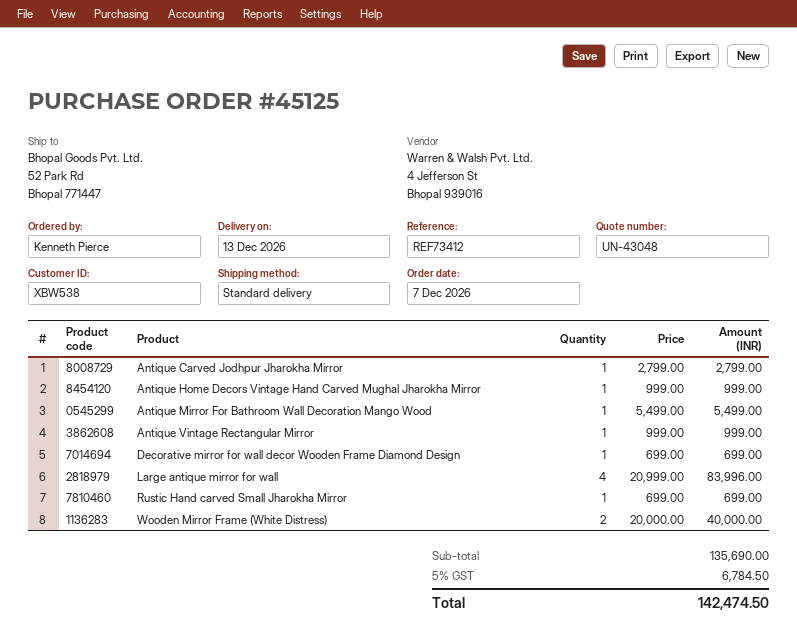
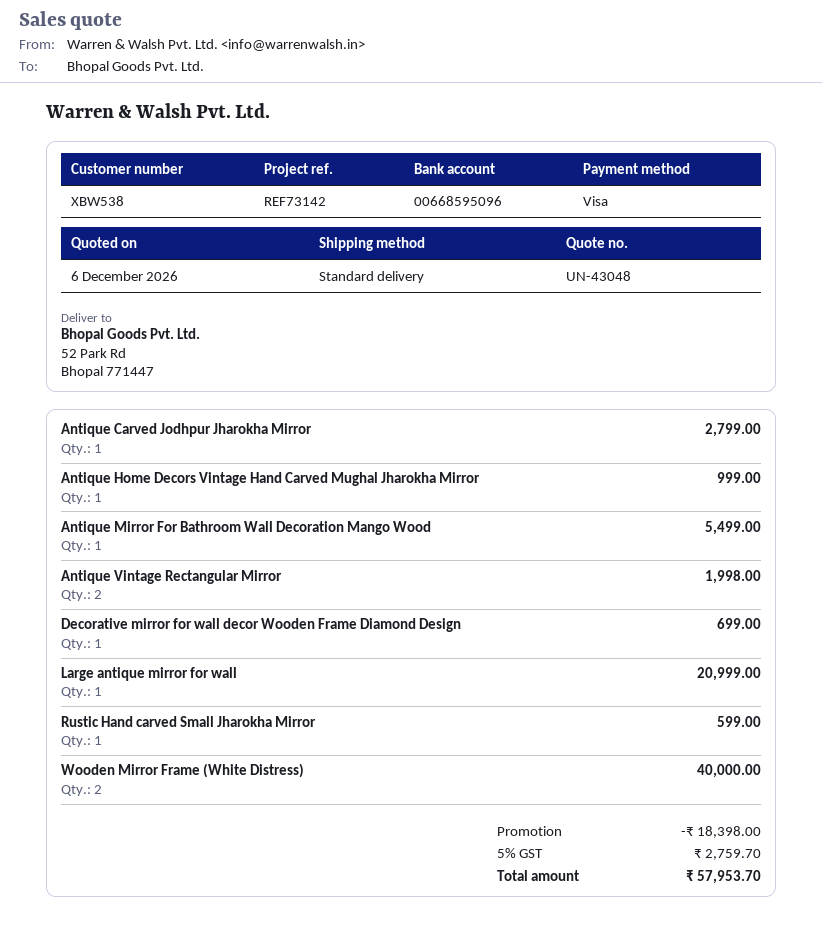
reference: REF73412 -> REF73142
Antique Vintage Rectangular Mirror: 1 for 999.00 -> 2 for 1998.00
Large antique mirror for wall: 4 for 83996.00 -> 1 for 20999.00
Rustic Hand carved Small Jharokha Mirror: 1 for 699.00 -> 1 for 599.00
discount: none -> 18398.00
tax: 5% = 6784.50 -> 5% = 2759.70
total: 142474.50 -> 57953.70

